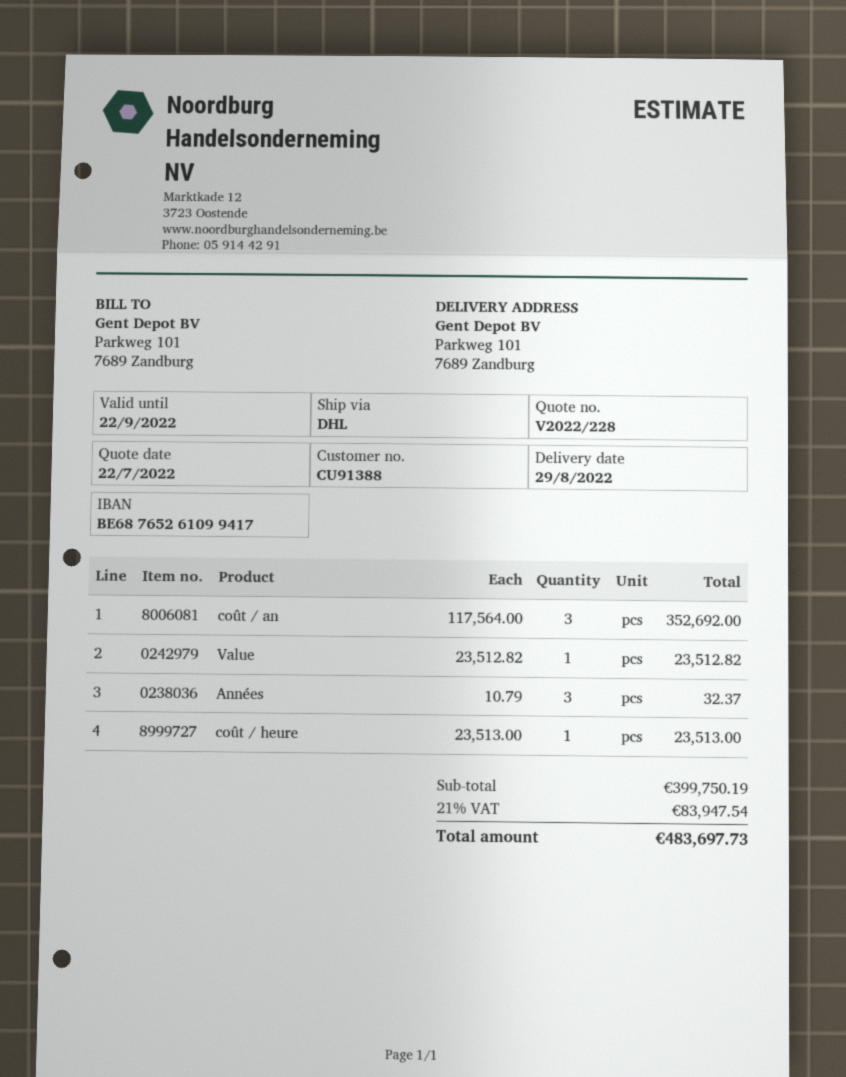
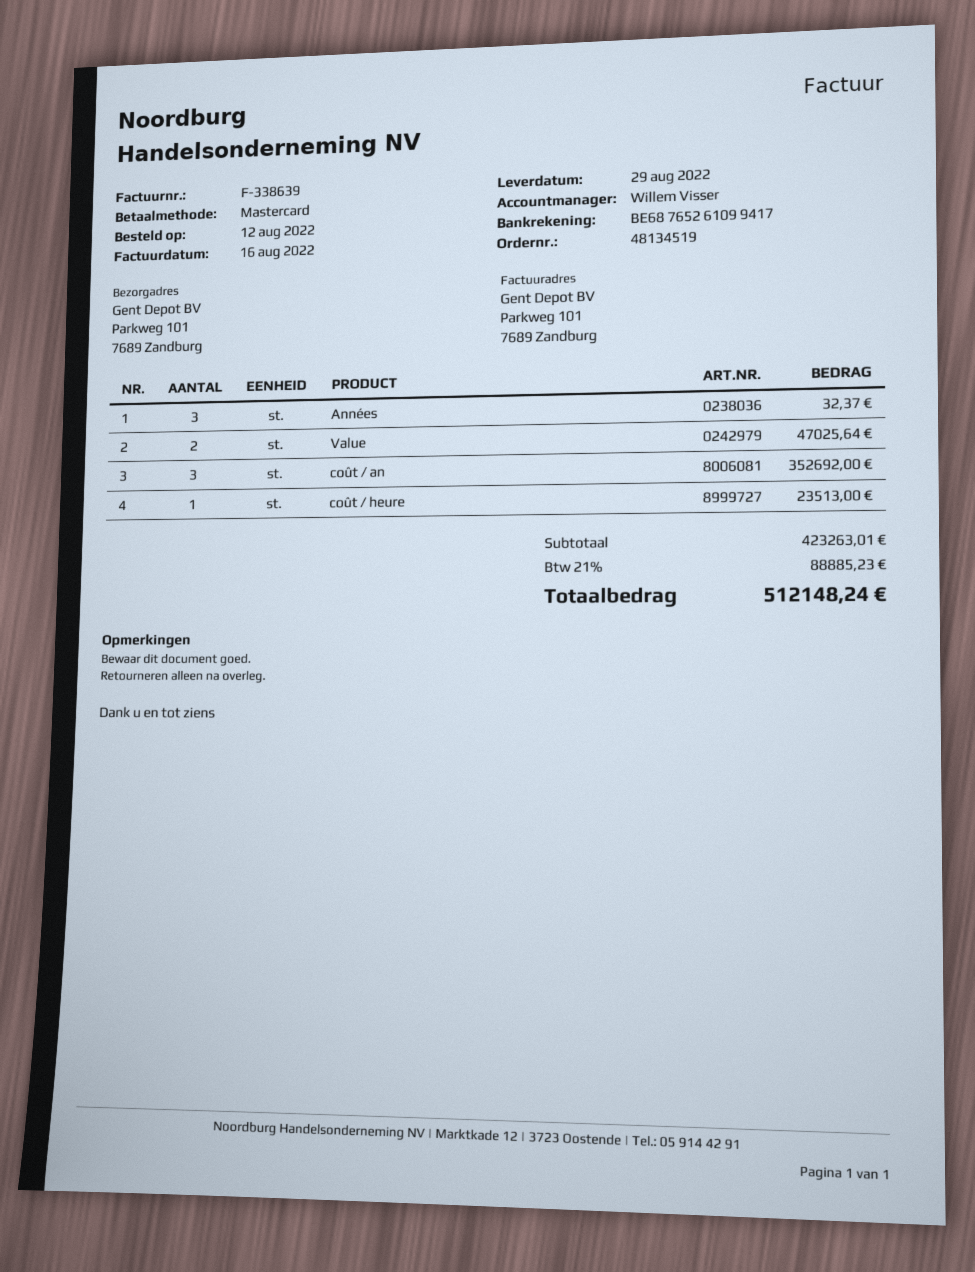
Value: 1 for 23512.82 -> 2 for 47025.64
subtotal: 399750.19 -> 423263.01
tax: 21% = 83947.54 -> 21% = 88885.23
total: 483697.73 -> 512148.24

